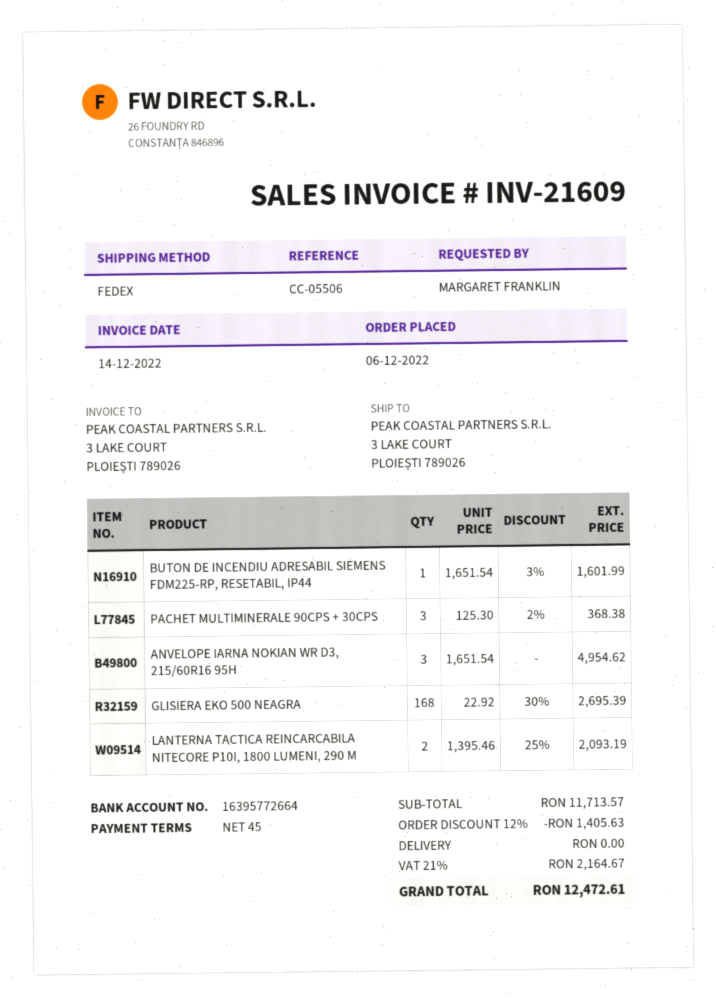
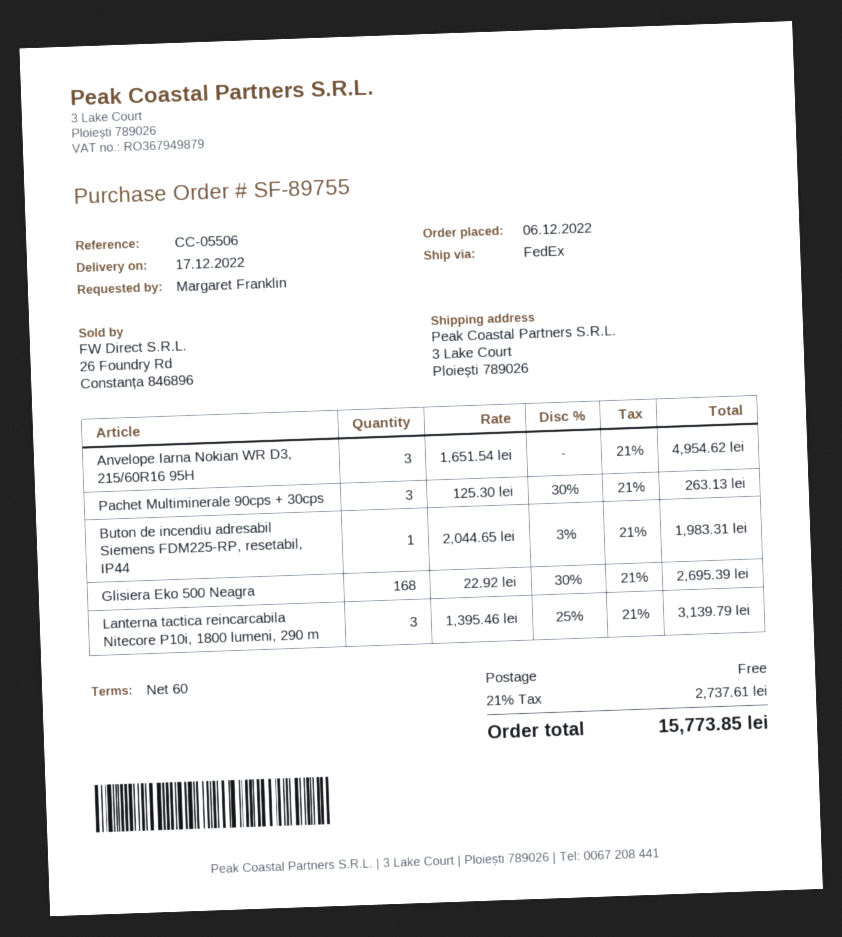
payment terms: 45 days -> 60 days
BUTON DE INCENDIU ADRESABIL SIEMENS FDM225-RP, RESETABIL, IP44: 1 x 1651.54 - 3% = 1601.99 -> 1 x 2044.65 - 3% = 1983.31
PACHET MULTIMINERALE 90CPS + 30CPS: 3 x 125.30 - 2% = 368.38 -> 3 x 125.30 - 30% = 263.13
LANTERNA TACTICA REINCARCABILA NITECORE P10I, 1800 LUMENI, 290 M: 2 x 1395.46 - 25% = 2093.19 -> 3 x 1395.46 - 25% = 3139.79
discount: 12% = 1405.63 -> none
tax: 21% = 2164.67 -> 21% = 2737.61
total: 12472.61 -> 15773.85

